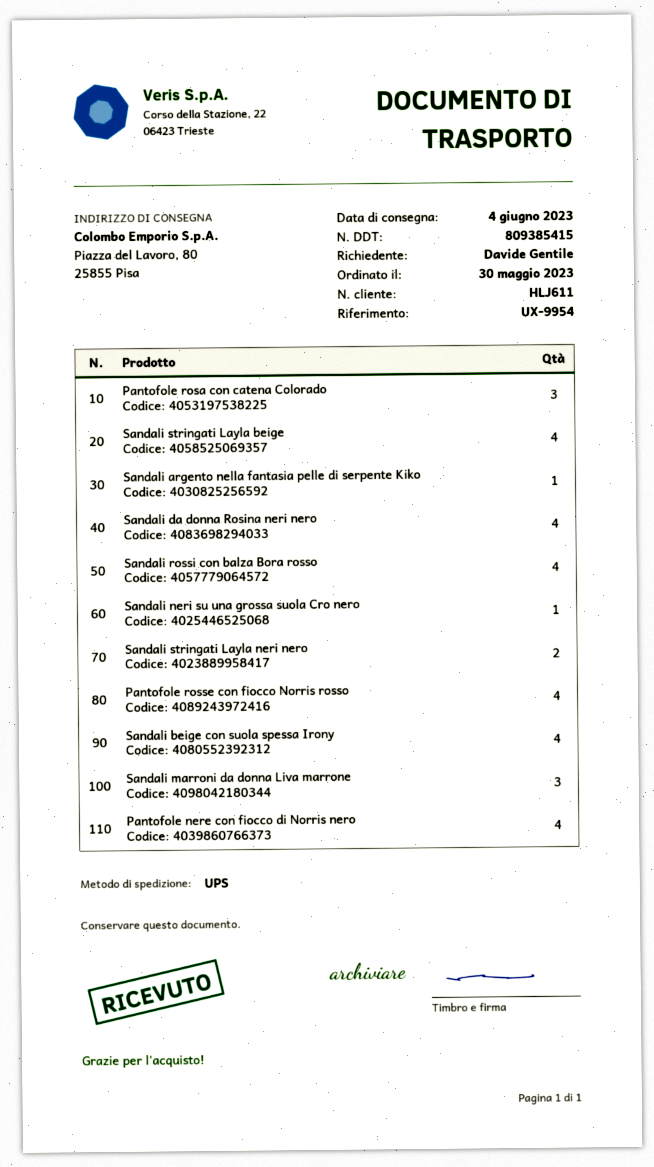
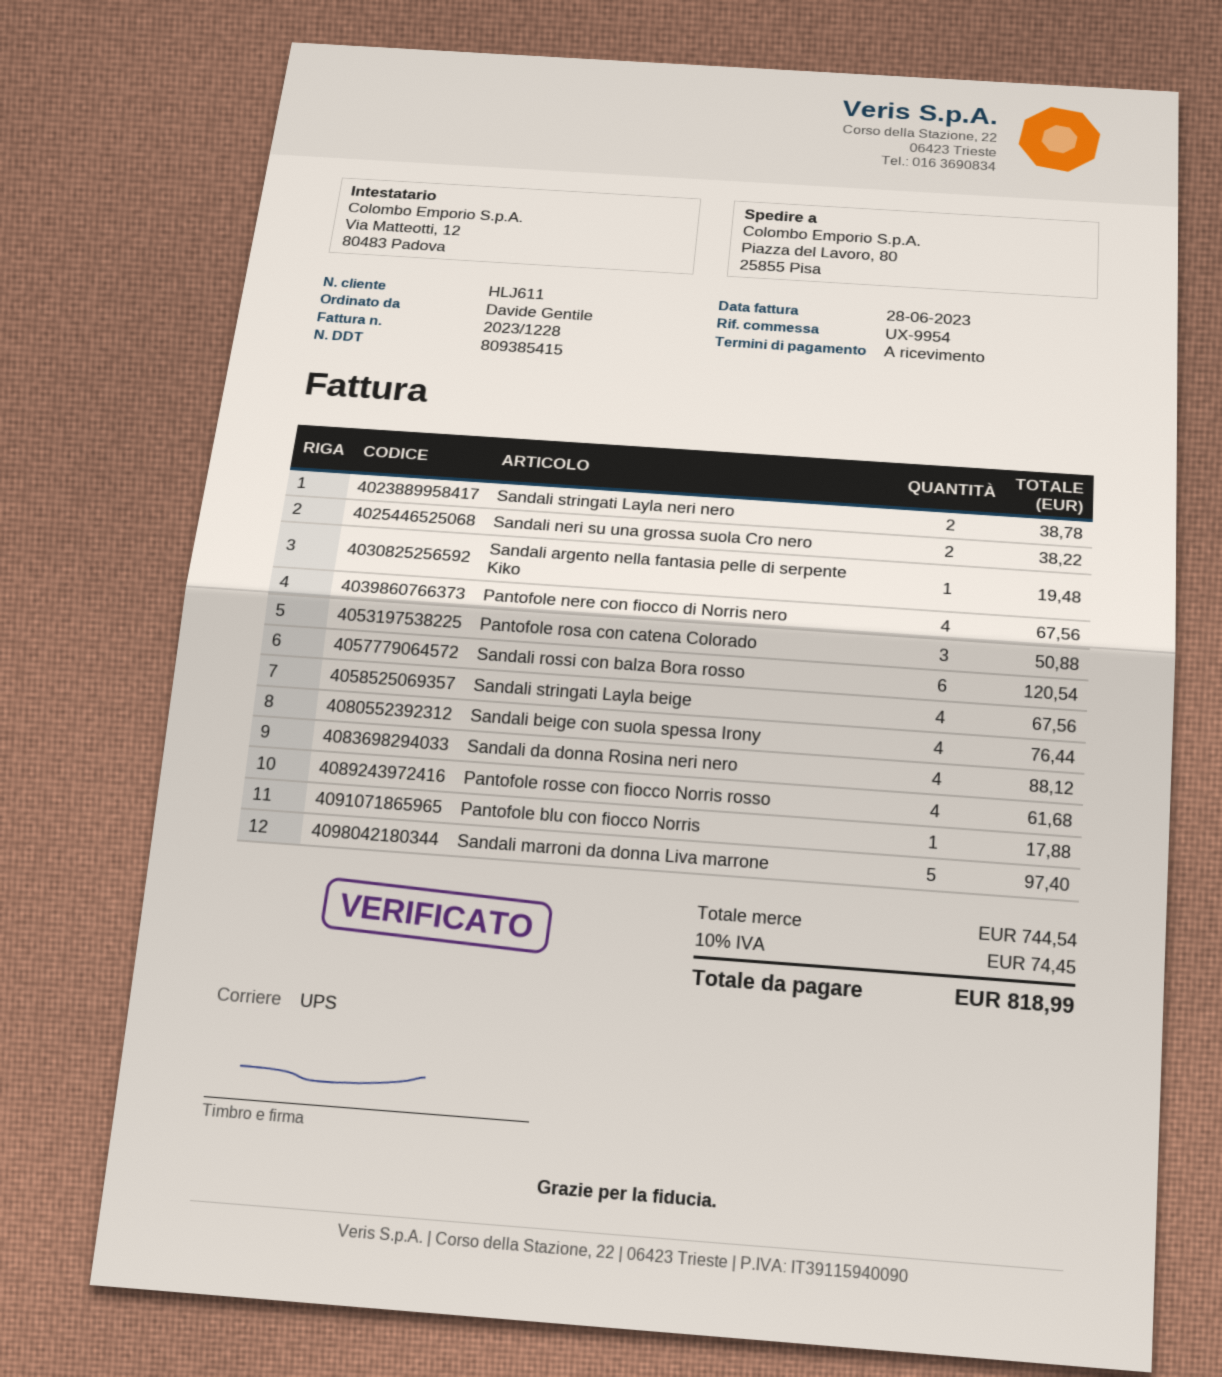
Sandali rossi con balza Bora rosso: 4 -> 6
Sandali neri su una grossa suola Cro nero: 1 -> 2
Sandali marroni da donna Liva marrone: 3 -> 5
Pantofole blu con fiocco Norris: none -> 1

